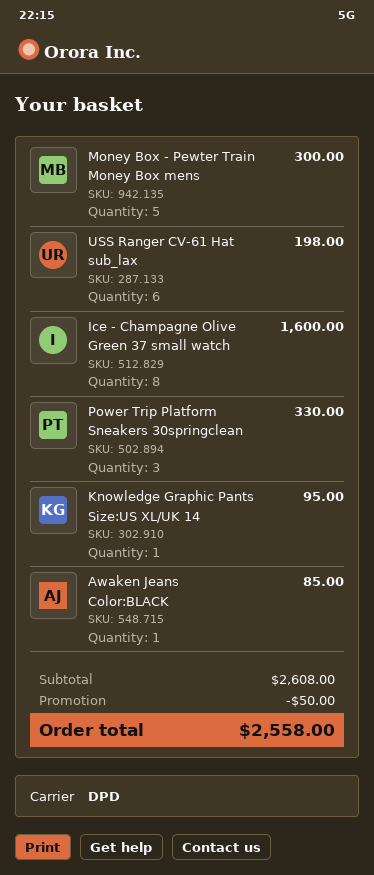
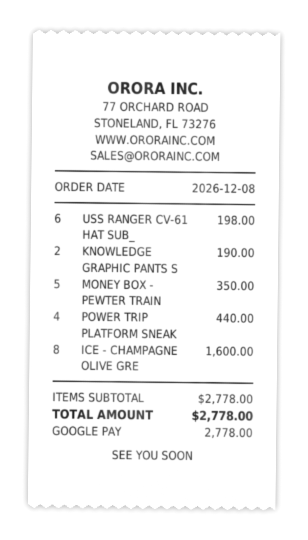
Money Box - Pewter Train Money Box mens: 5 for 300.00 -> 5 for 350.00
Power Trip Platform Sneakers 30springclean: 3 for 330.00 -> 4 for 440.00
Knowledge Graphic Pants Size:US XL/UK 14: 1 for 95.00 -> 2 for 190.00
Awaken Jeans Color:BLACK: 1 for 85.00 -> none
subtotal: 2608.00 -> 2778.00
discount: 50.00 -> none
total: 2558.00 -> 2778.00

